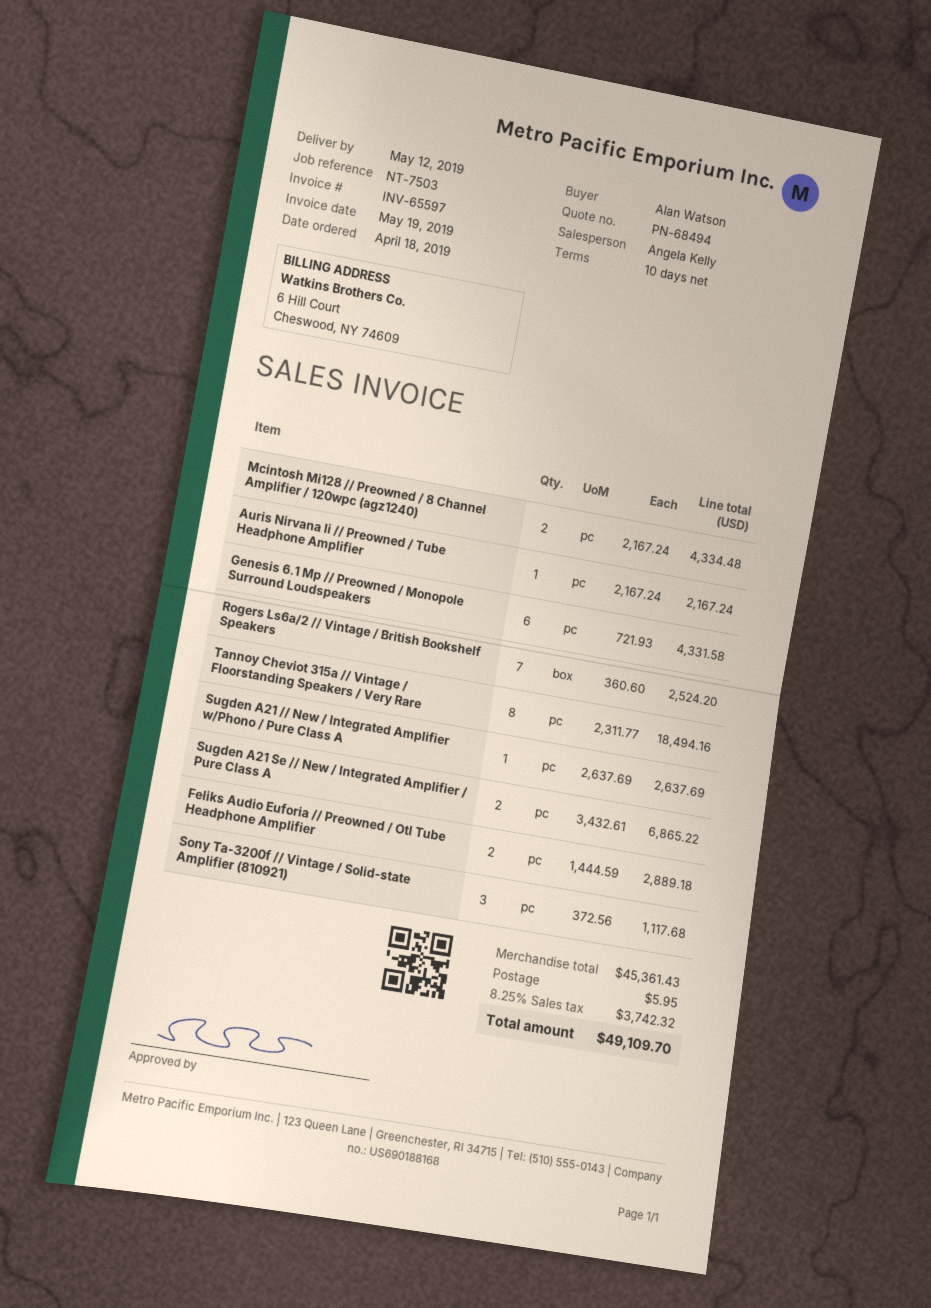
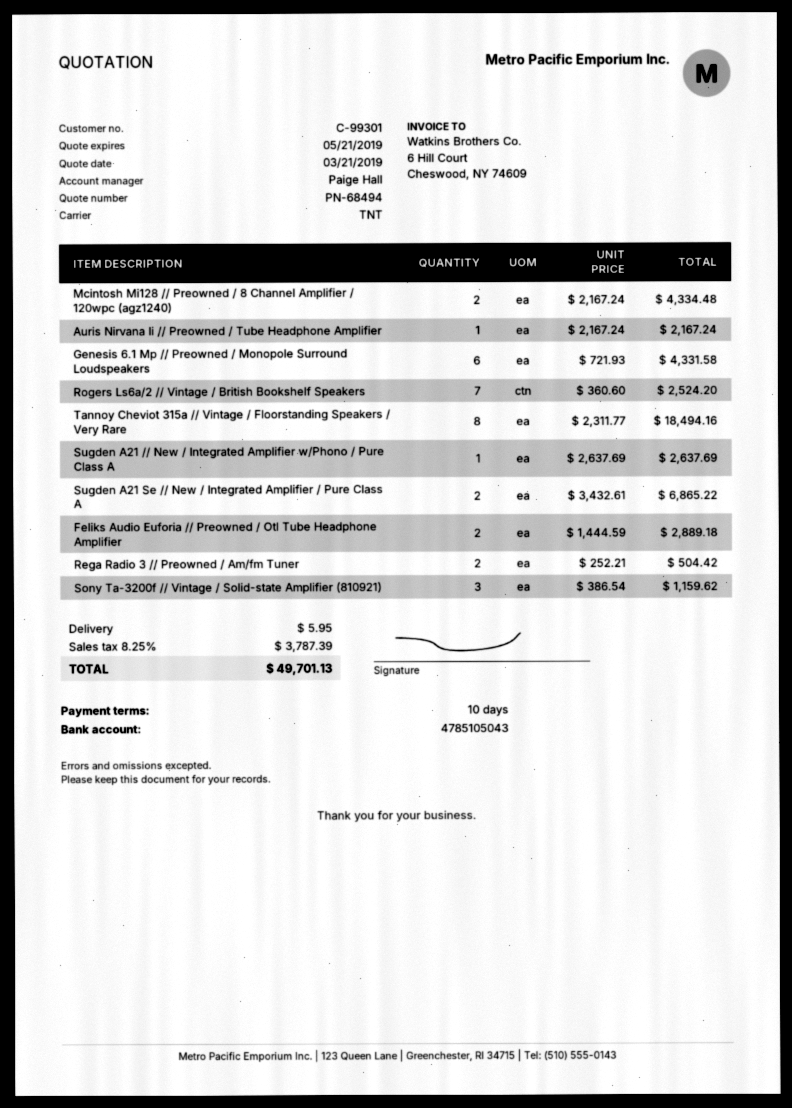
sales rep: Angela Kelly -> Paige Hall
Sony Ta-3200f // Vintage / Solid-state Amplifier (810921): 3 x 372.56 = 1117.68 -> 3 x 386.54 = 1159.62
Rega Radio 3 // Preowned / Am/fm Tuner: none -> 2 x 252.21 = 504.42
tax: 8.25% = 3742.32 -> 8.25% = 3787.39
total: 49109.70 -> 49701.13

